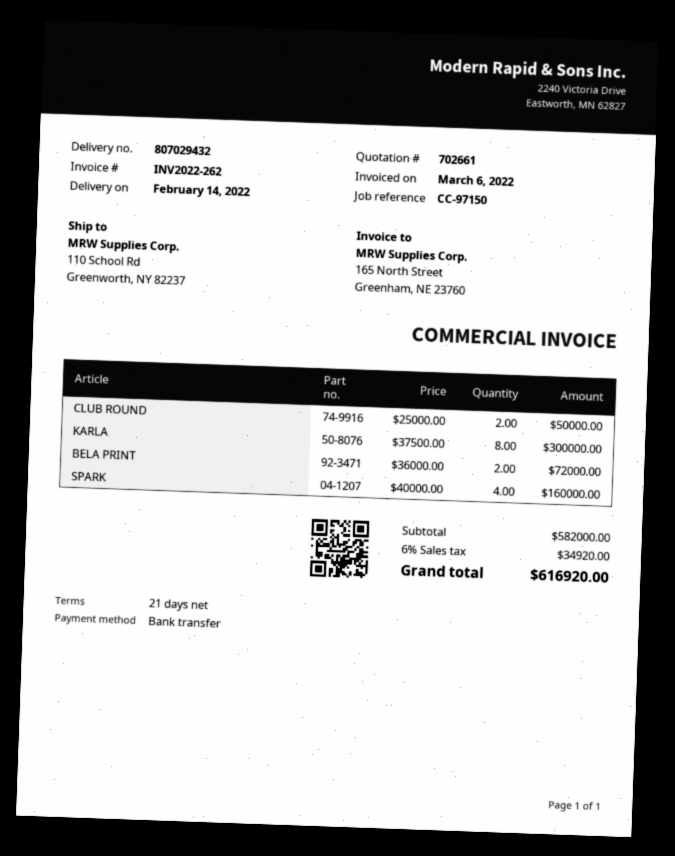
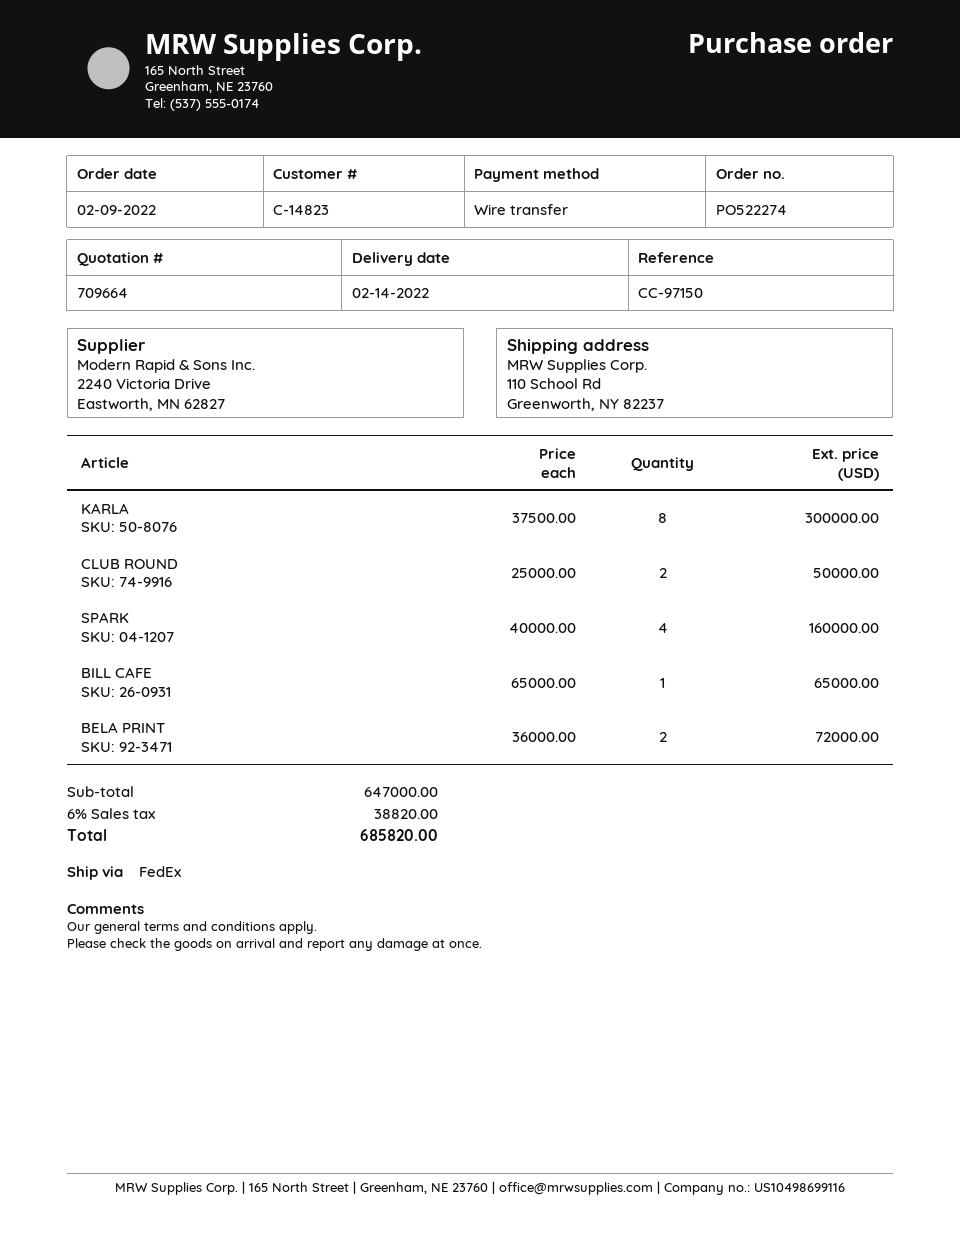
quote number: 702661 -> 709664
BILL CAFE: none -> 1 x 65000.00 = 65000.00
subtotal: 582000.00 -> 647000.00
tax: 6% = 34920.00 -> 6% = 38820.00
total: 616920.00 -> 685820.00

